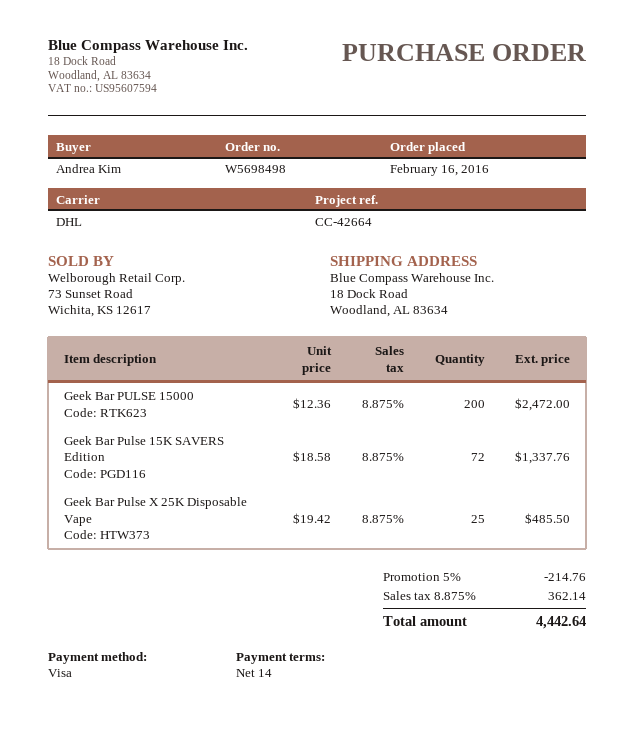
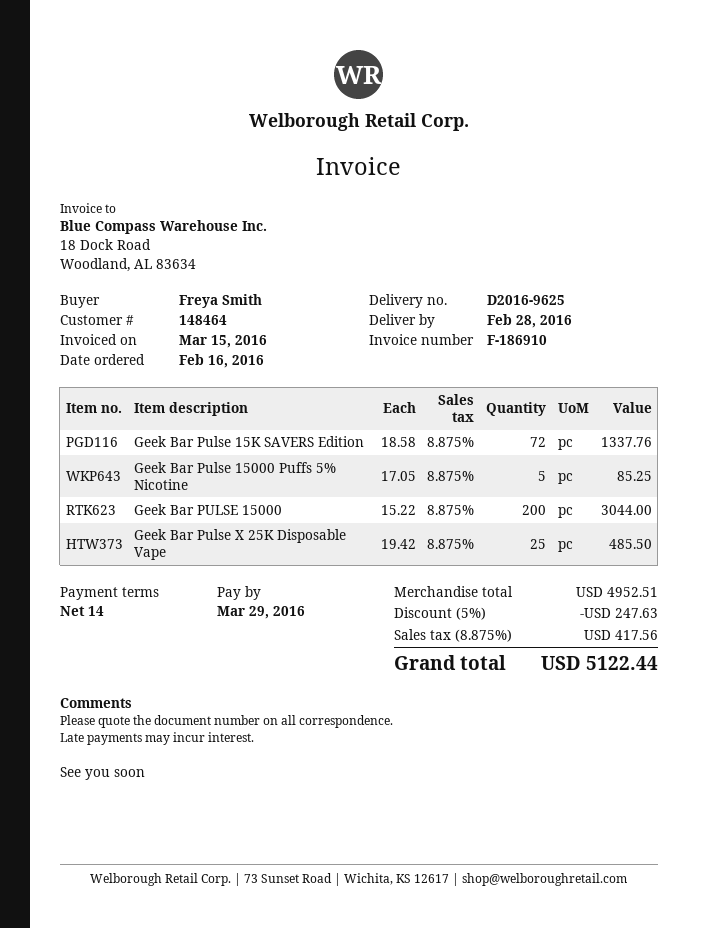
ordered by: Andrea Kim -> Freya Smith
Geek Bar PULSE 15000: 200 x 12.36 = 2472.00 -> 200 x 15.22 = 3044.00
Geek Bar Pulse 15000 Puffs 5% Nicotine: none -> 5 x 17.05 = 85.25
discount: 5% = 214.76 -> 5% = 247.63
tax: 8.875% = 362.14 -> 8.875% = 417.56
total: 4442.64 -> 5122.44

